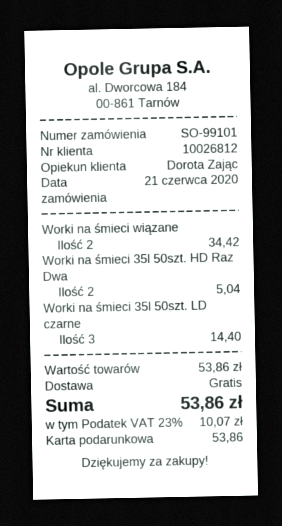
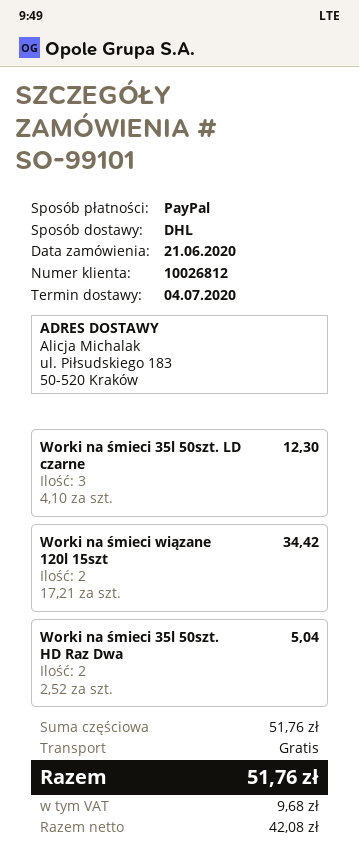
payment method: gift card -> PayPal
Worki na śmieci 35l 50szt. LD czarne: 3 for 14.40 -> 3 for 12.30
subtotal: 53.86 -> 51.76
tax: 10.07 -> 9.68
total: 53.86 -> 51.76

